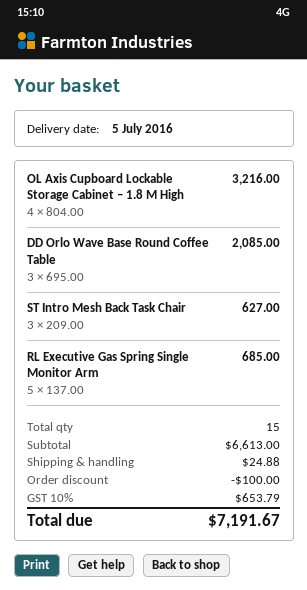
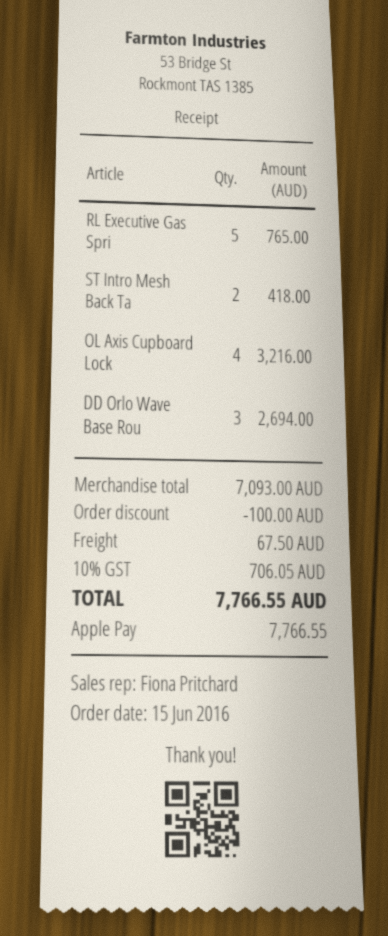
DD Orlo Wave Base Round Coffee Table: 3 for 2085.00 -> 3 for 2694.00
ST Intro Mesh Back Task Chair: 3 for 627.00 -> 2 for 418.00
RL Executive Gas Spring Single Monitor Arm: 5 for 685.00 -> 5 for 765.00
subtotal: 6613.00 -> 7093.00
shipping: 24.88 -> 67.50
tax: 10% = 653.79 -> 10% = 706.05
total: 7191.67 -> 7766.55

